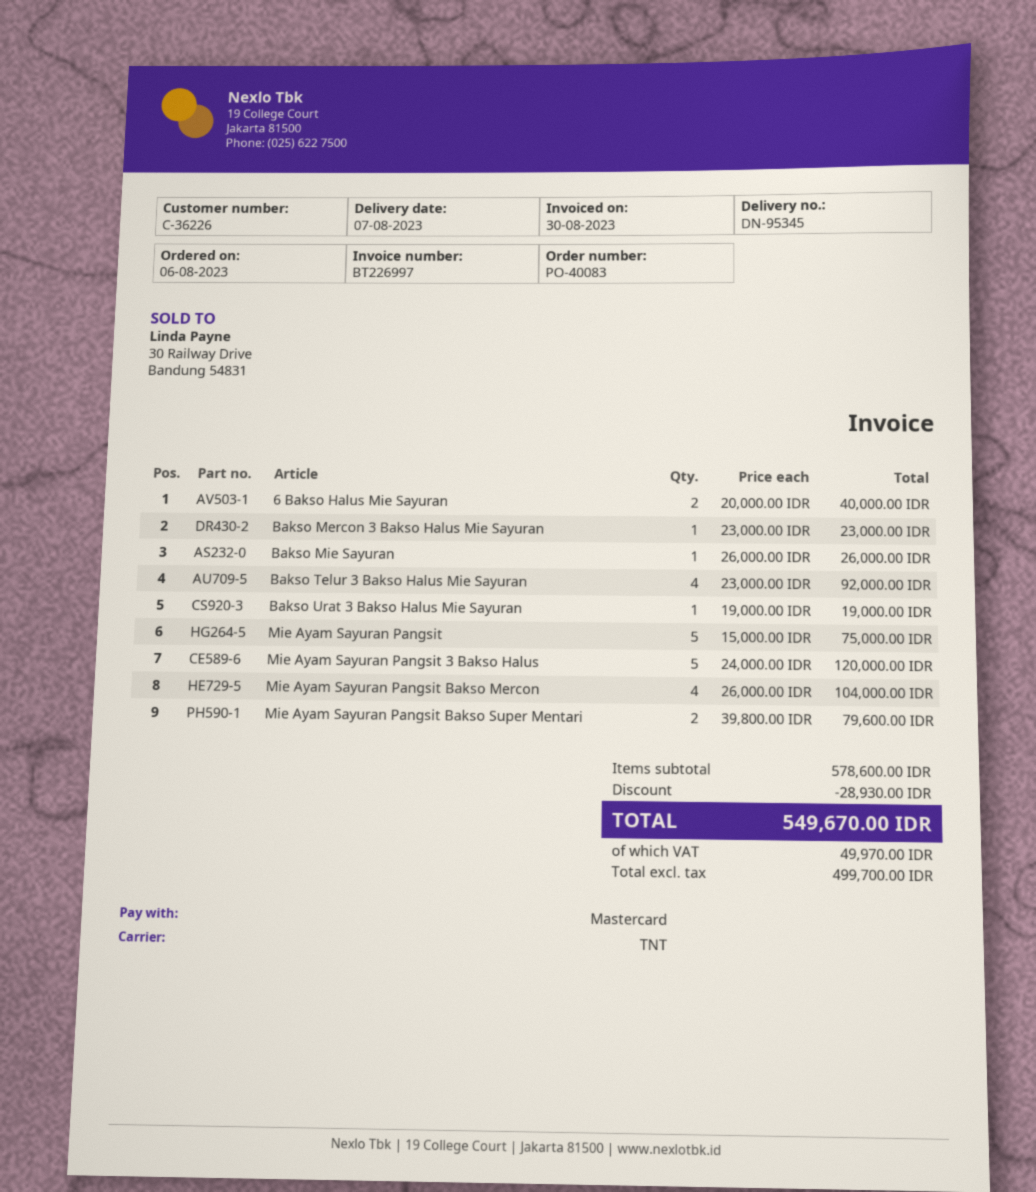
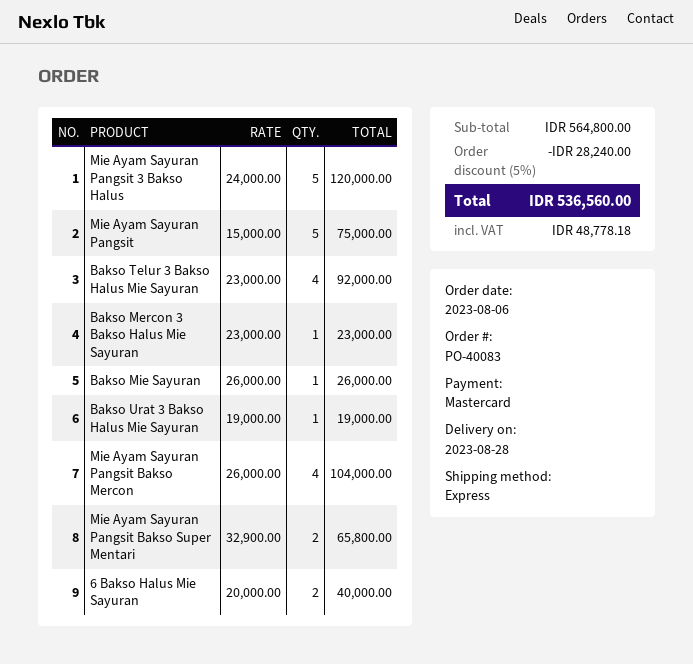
delivery date: 2023-08-07 -> 2023-08-28
shipping method: TNT -> express
Mie Ayam Sayuran Pangsit Bakso Super Mentari: 2 x 39800.00 = 79600.00 -> 2 x 32900.00 = 65800.00
subtotal: 578600.00 -> 564800.00
discount: 28930.00 -> 28240.00
tax: 49970.00 -> 48778.18
total: 549670.00 -> 536560.00

